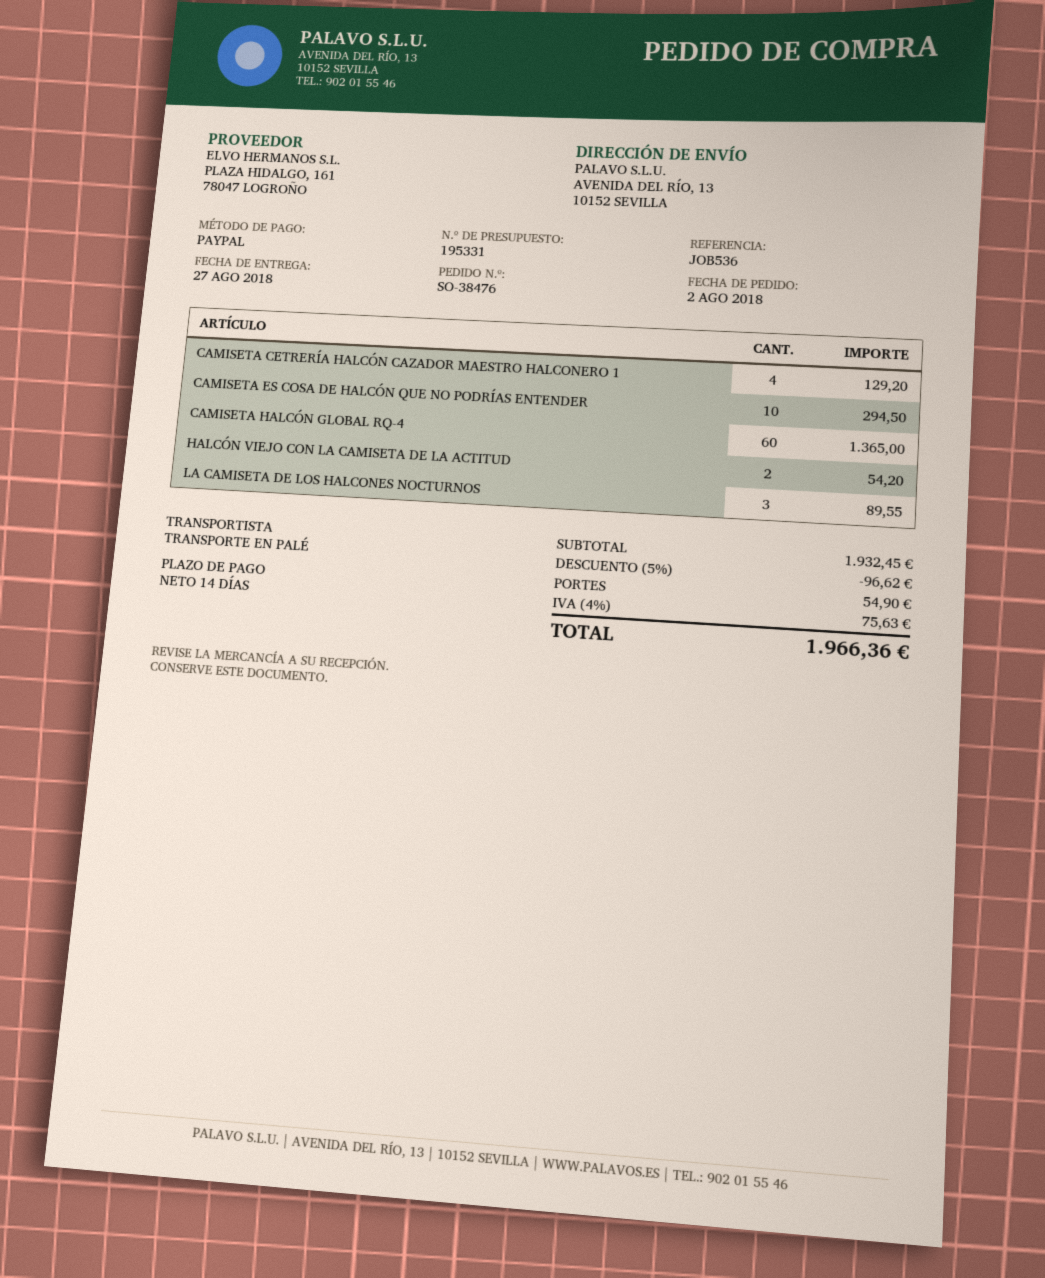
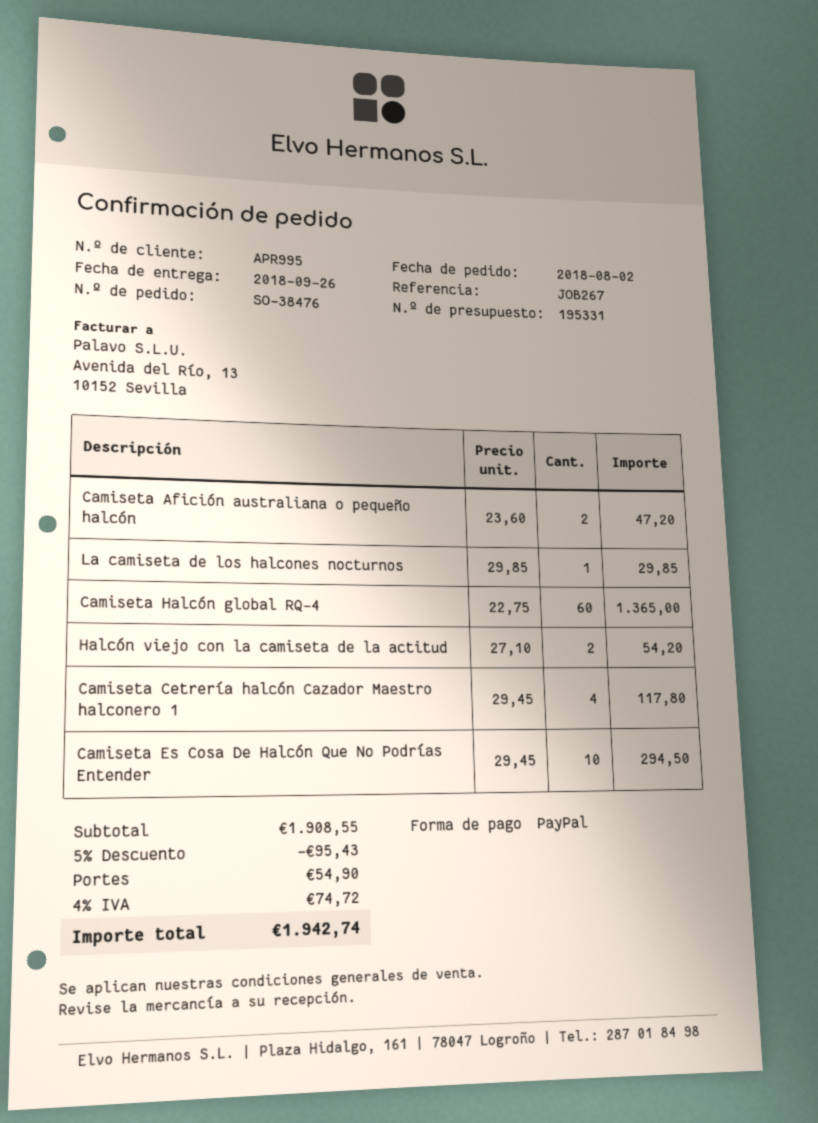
delivery date: 2018-08-27 -> 2018-09-26
reference: JOB536 -> JOB267
CAMISETA CETRERÍA HALCÓN CAZADOR MAESTRO HALCONERO 1: 4 for 129.20 -> 4 for 117.80
LA CAMISETA DE LOS HALCONES NOCTURNOS: 3 for 89.55 -> 1 for 29.85
Camiseta Afición australiana o pequeño halcón: none -> 2 for 47.20
subtotal: 1932.45 -> 1908.55
discount: 5% = 96.62 -> 5% = 95.43
tax: 4% = 75.63 -> 4% = 74.72
total: 1966.36 -> 1942.74

